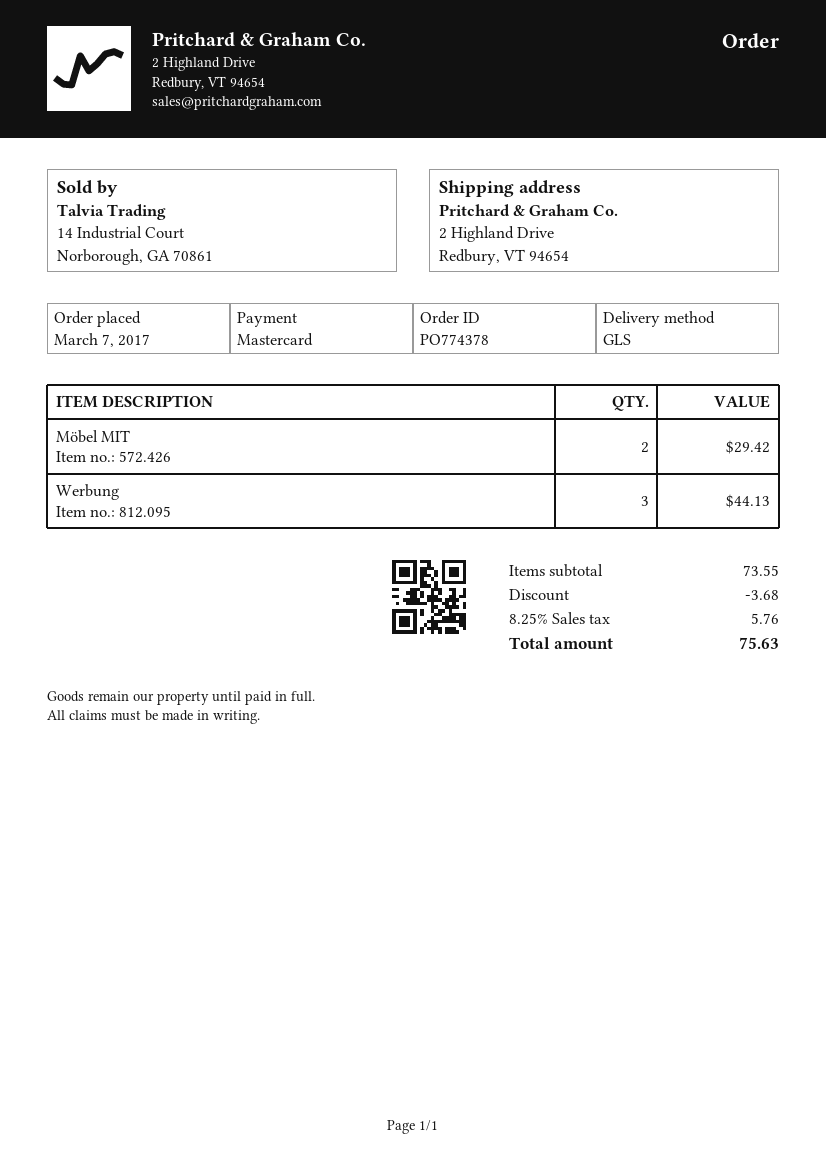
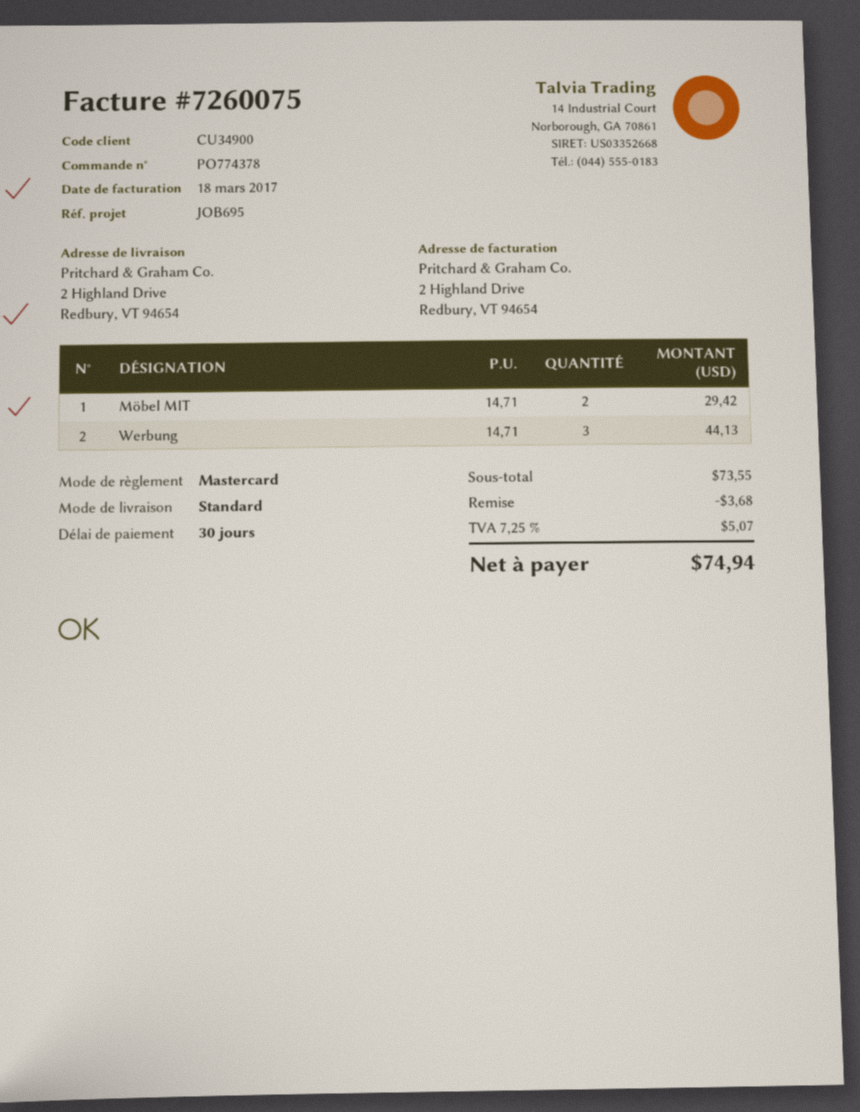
shipping method: GLS -> standard
tax: 8.25% = 5.76 -> 7.25% = 5.07
total: 75.63 -> 74.94

